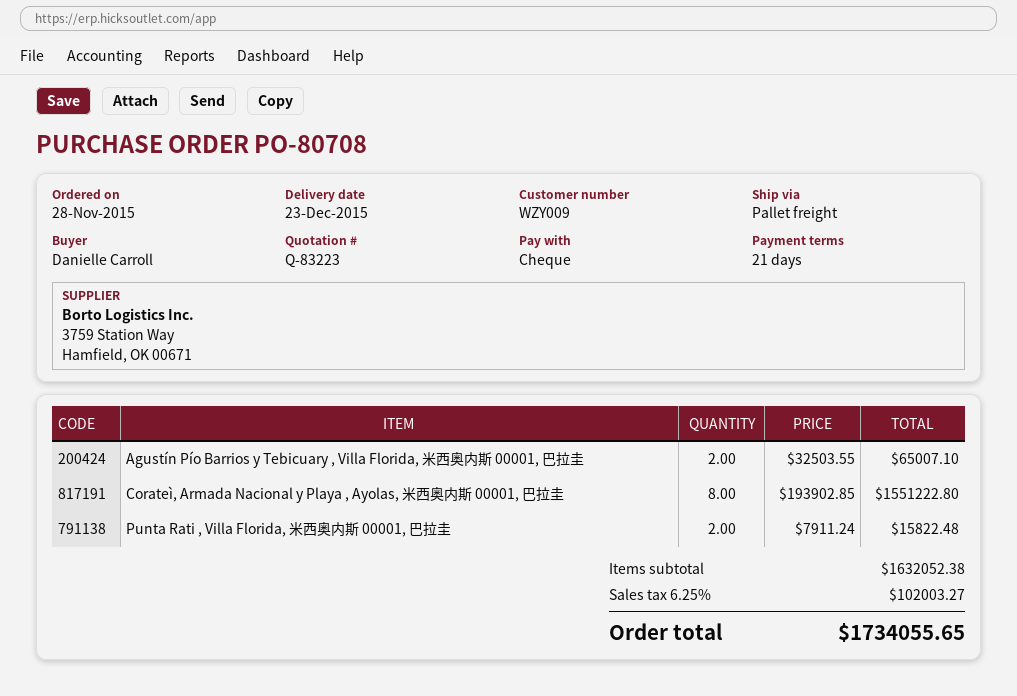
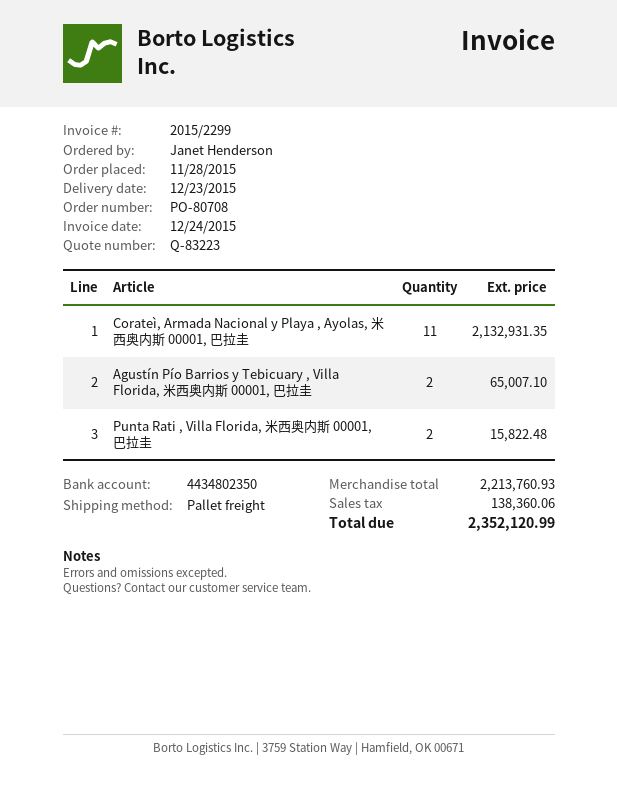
ordered by: Danielle Carroll -> Janet Henderson
Corateì, Armada Nacional y Playa , Ayolas, 米西奥内斯 00001, 巴拉圭: 8 for 1551222.80 -> 11 for 2132931.35
subtotal: 1632052.38 -> 2213760.93
tax: 102003.27 -> 138360.06
total: 1734055.65 -> 2352120.99

